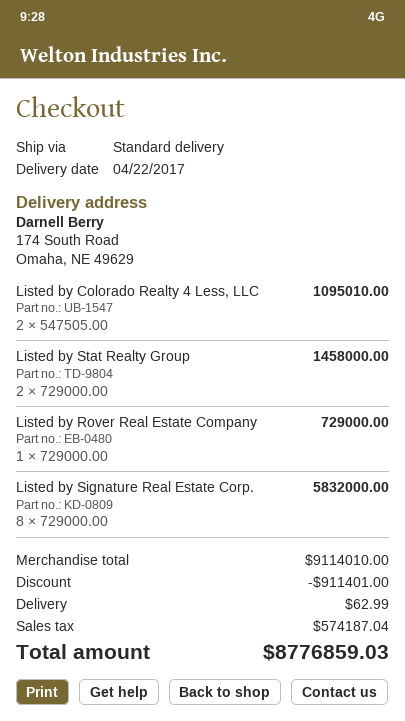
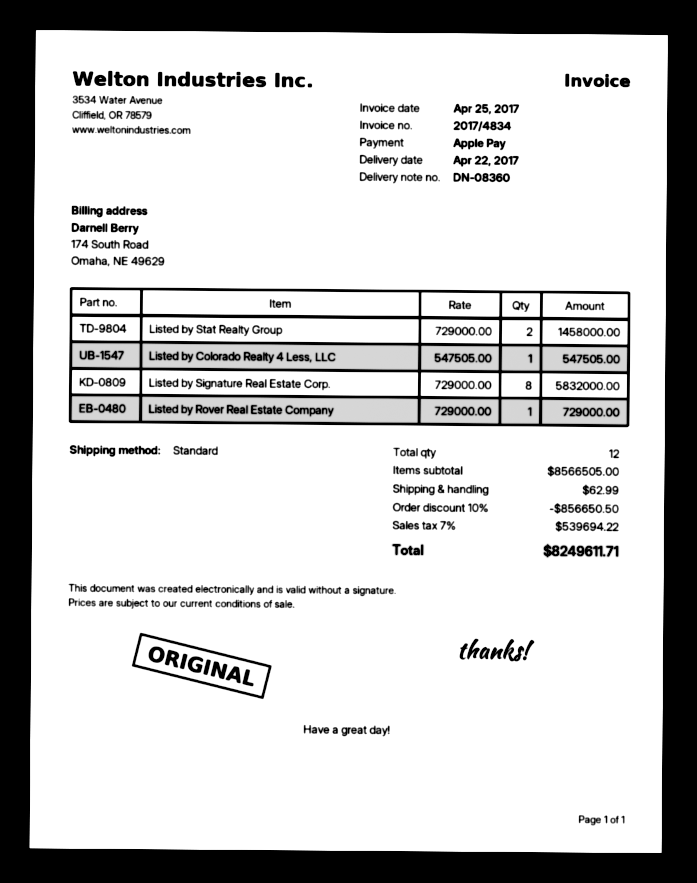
Listed by Colorado Realty 4 Less, LLC: 2 x 547505.00 = 1095010.00 -> 1 x 547505.00 = 547505.00
subtotal: 9114010.00 -> 8566505.00
discount: 911401.00 -> 856650.50
tax: 574187.04 -> 539694.22
total: 8776859.03 -> 8249611.71

